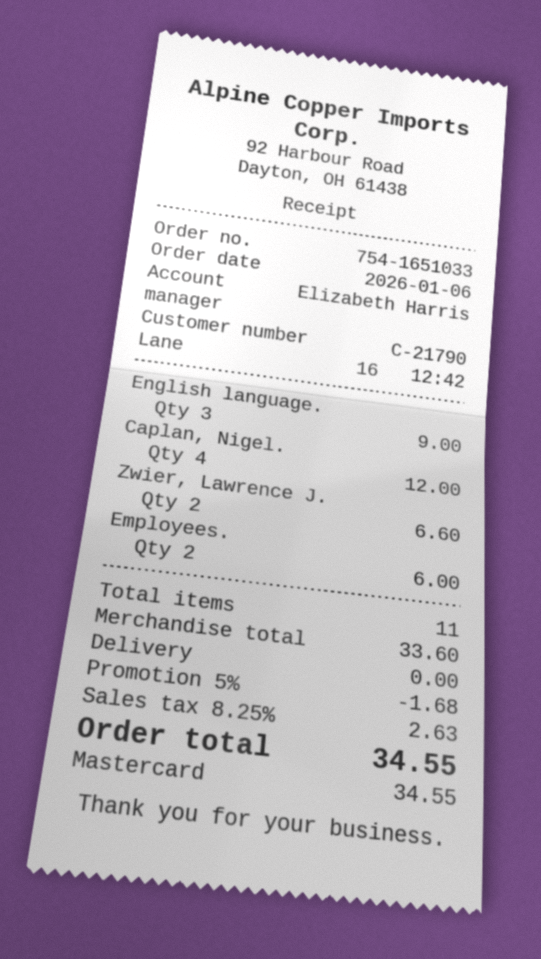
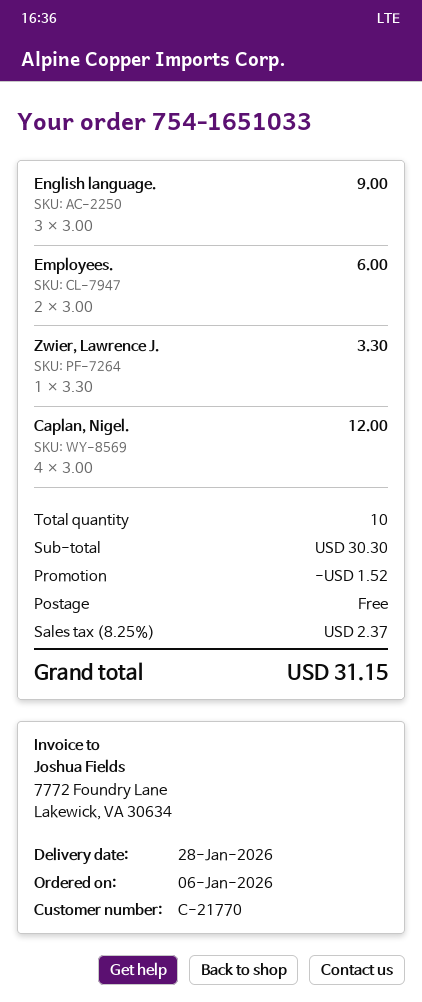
customer number: C-21790 -> C-21770
Zwier, Lawrence J.: 2 for 6.60 -> 1 for 3.30
total quantity: 11 -> 10
subtotal: 33.60 -> 30.30
discount: 1.68 -> 1.52
tax: 8.25% = 2.63 -> 8.25% = 2.37
total: 34.55 -> 31.15

